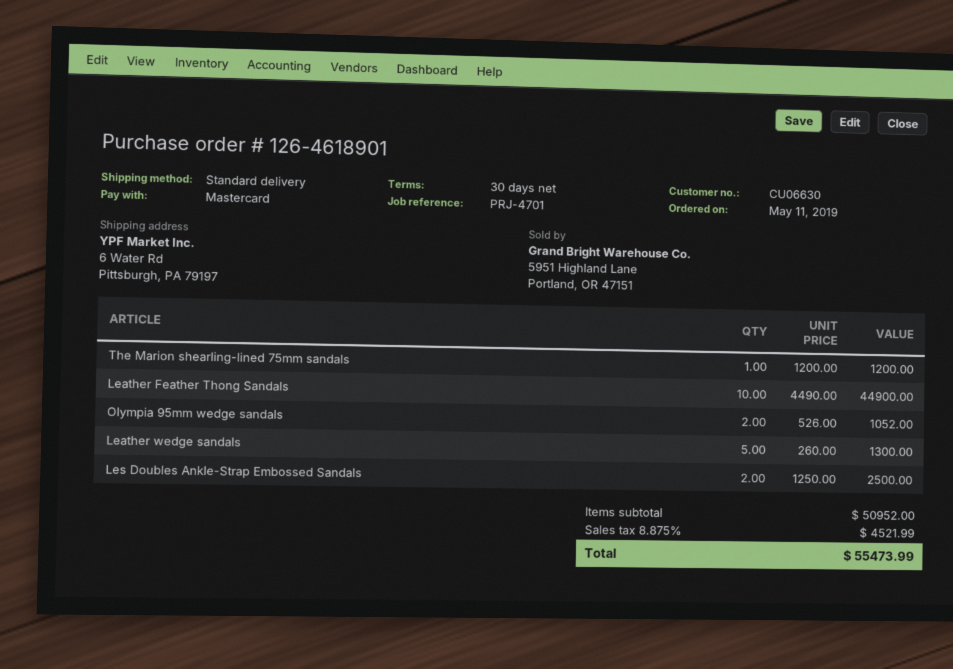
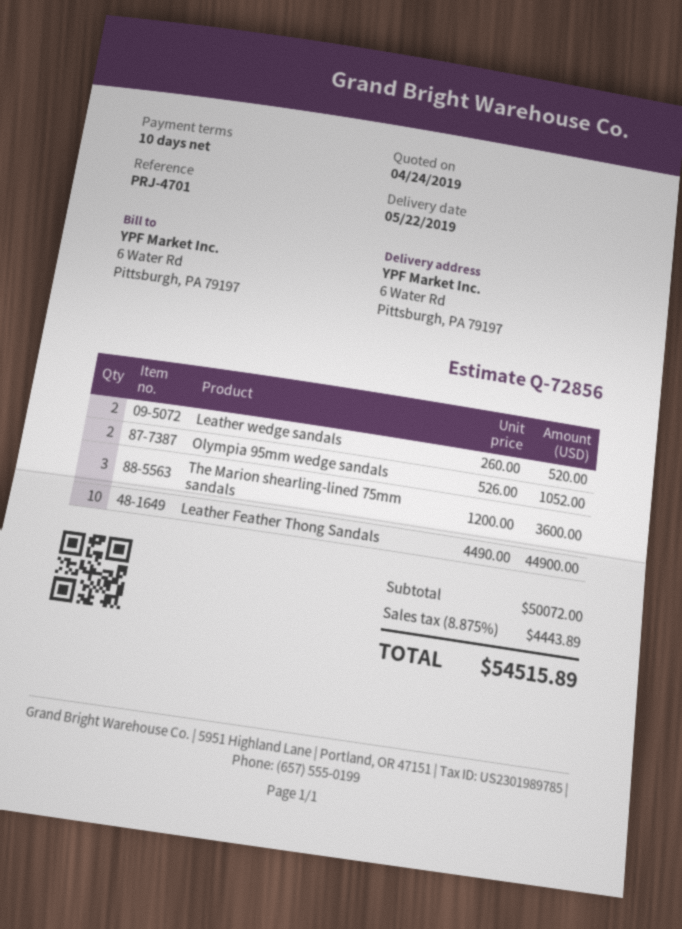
payment terms: 30 days -> 10 days
The Marion shearling-lined 75mm sandals: 1 x 1200.00 = 1200.00 -> 3 x 1200.00 = 3600.00
Leather wedge sandals: 5 x 260.00 = 1300.00 -> 2 x 260.00 = 520.00
Les Doubles Ankle-Strap Embossed Sandals: 2 x 1250.00 = 2500.00 -> none
subtotal: 50952.00 -> 50072.00
tax: 8.875% = 4521.99 -> 8.875% = 4443.89
total: 55473.99 -> 54515.89

